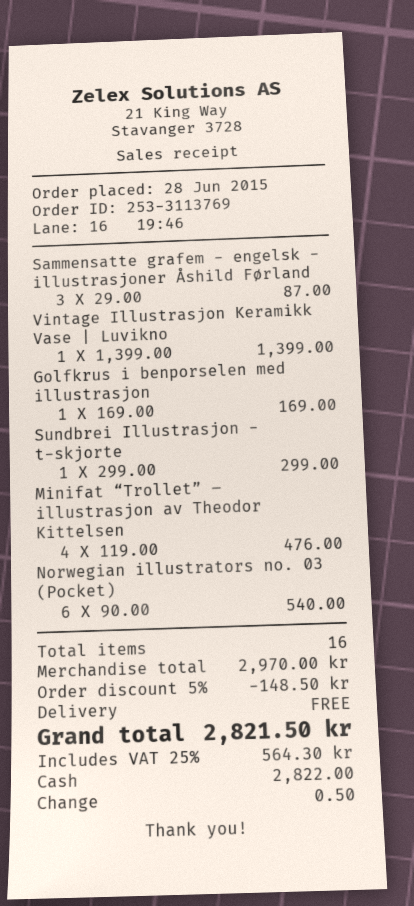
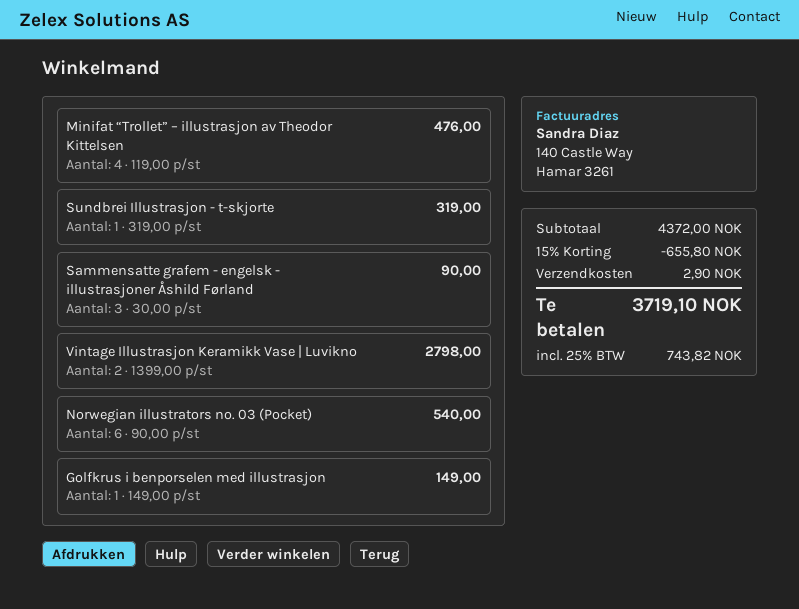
Sammensatte grafem - engelsk - illustrasjoner Åshild Førland: 3 x 29.00 = 87.00 -> 3 x 30.00 = 90.00
Vintage Illustrasjon Keramikk Vase | Luvikno: 1 x 1399.00 = 1399.00 -> 2 x 1399.00 = 2798.00
Golfkrus i benporselen med illustrasjon: 1 x 169.00 = 169.00 -> 1 x 149.00 = 149.00
Sundbrei Illustrasjon - t-skjorte: 1 x 299.00 = 299.00 -> 1 x 319.00 = 319.00
subtotal: 2970.00 -> 4372.00
discount: 5% = 148.50 -> 15% = 655.80
shipping: 0.00 -> 2.90
tax: 25% = 564.30 -> 25% = 743.82
total: 2821.50 -> 3719.10

